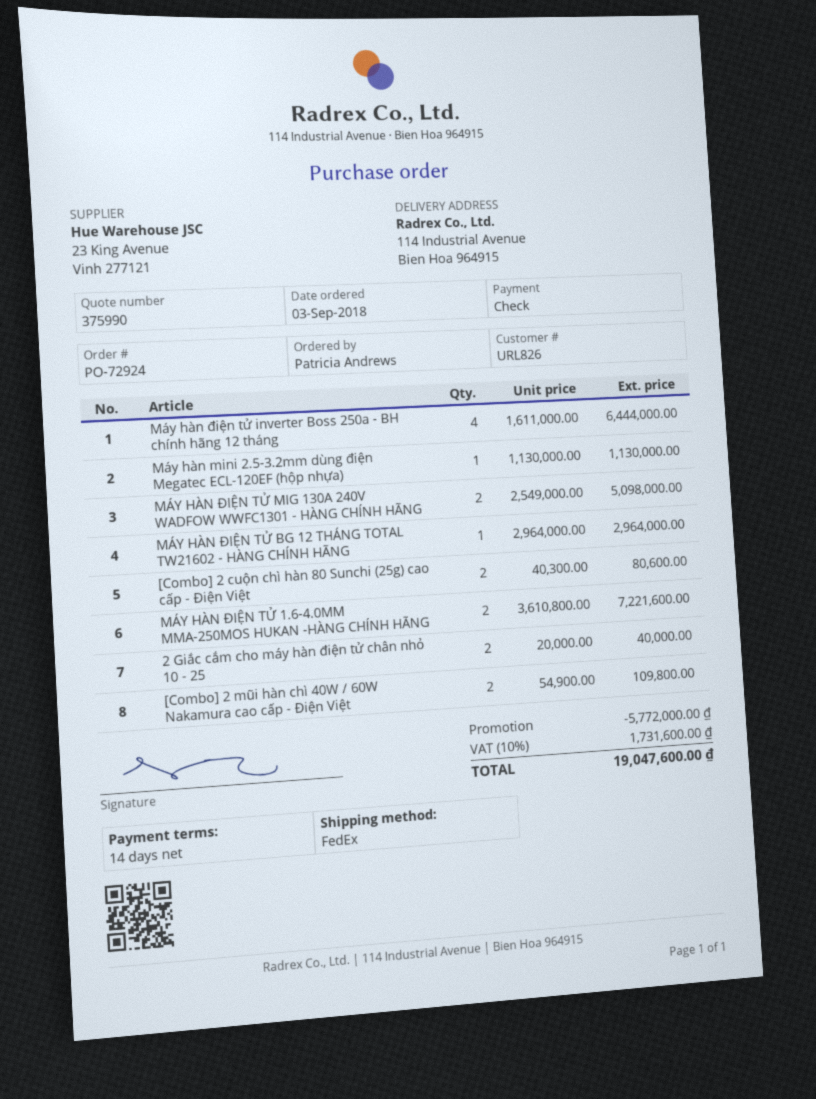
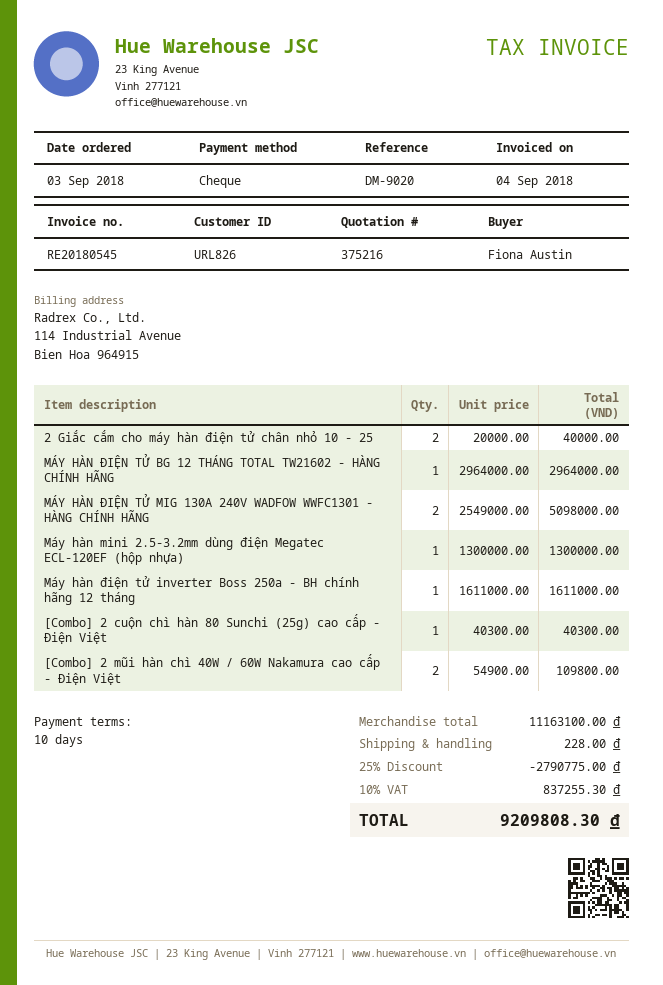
quote number: 375990 -> 375216
payment terms: 14 days -> 10 days
ordered by: Patricia Andrews -> Fiona Austin
Máy hàn điện tử inverter Boss 250a - BH chính hãng 12 tháng: 4 x 1611000.00 = 6444000.00 -> 1 x 1611000.00 = 1611000.00
Máy hàn mini 2.5-3.2mm dùng điện Megatec ECL-120EF (hộp nhựa): 1 x 1130000.00 = 1130000.00 -> 1 x 1300000.00 = 1300000.00
[Combo] 2 cuộn chì hàn 80 Sunchi (25g) cao cấp - Điện Việt: 2 x 40300.00 = 80600.00 -> 1 x 40300.00 = 40300.00
MÁY HÀN ĐIỆN TỬ 1.6-4.0MM MMA-250MOS HUKAN -HÀNG CHÍNH HÃNG: 2 x 3610800.00 = 7221600.00 -> none
discount: 5772000.00 -> 2790775.00
shipping: none -> 228.00
tax: 10% = 1731600.00 -> 10% = 837255.30
total: 19047600.00 -> 9209808.30

